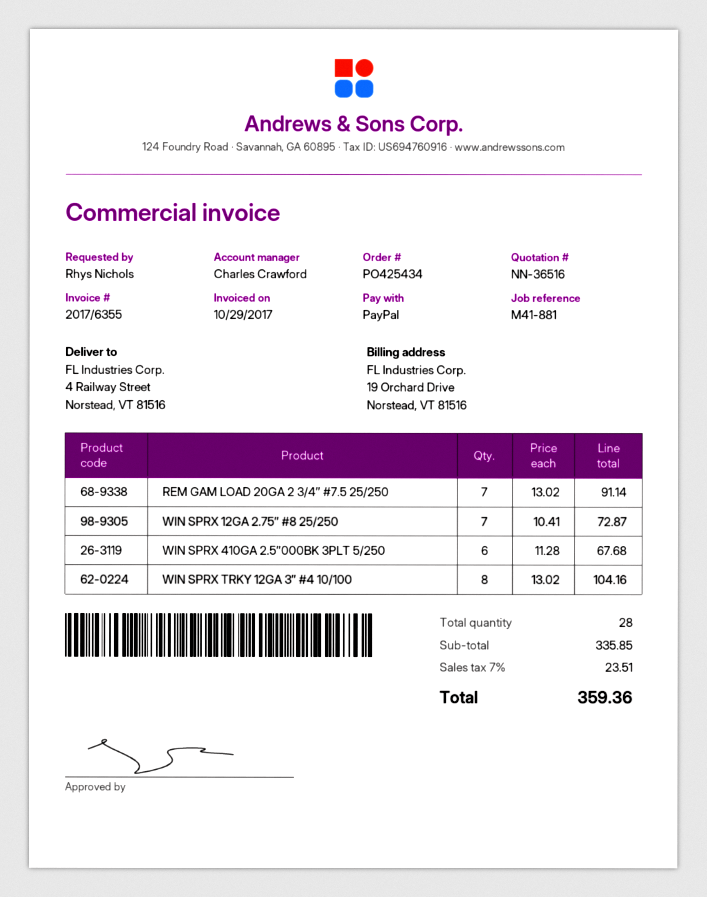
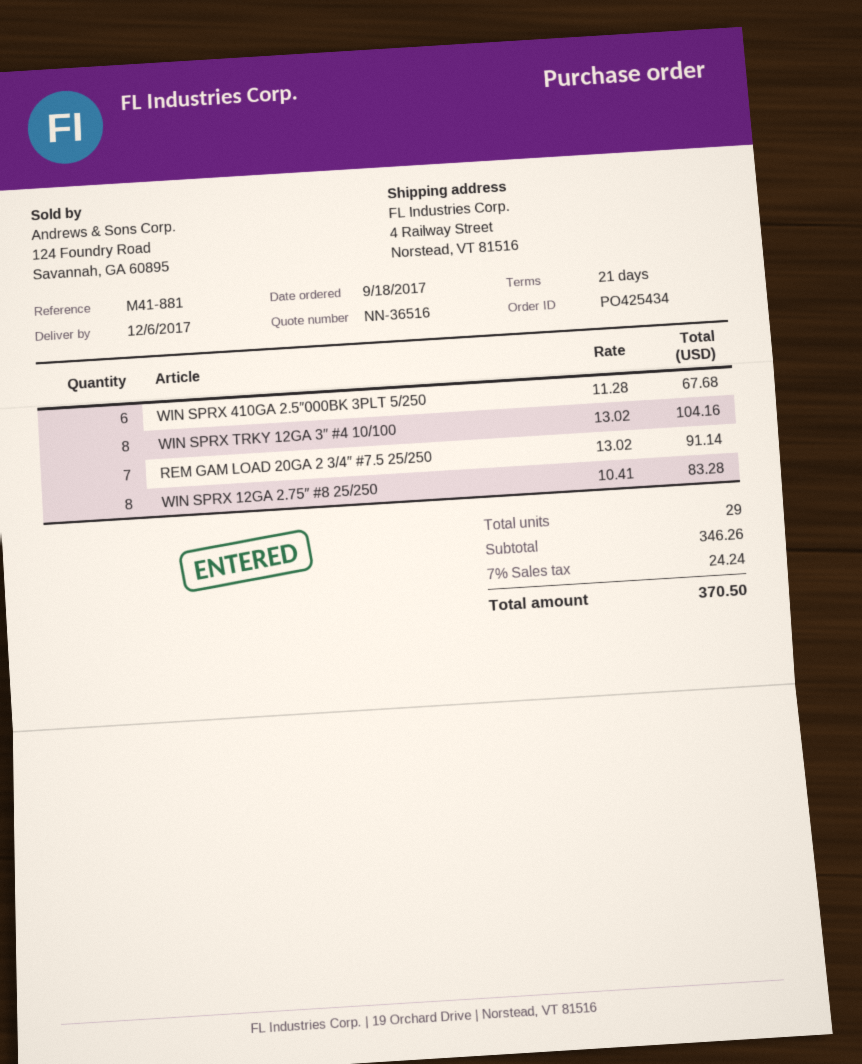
WIN SPRX 12GA 2.75″ #8 25/250: 7 x 10.41 = 72.87 -> 8 x 10.41 = 83.28
total quantity: 28 -> 29
subtotal: 335.85 -> 346.26
tax: 7% = 23.51 -> 7% = 24.24
total: 359.36 -> 370.50

